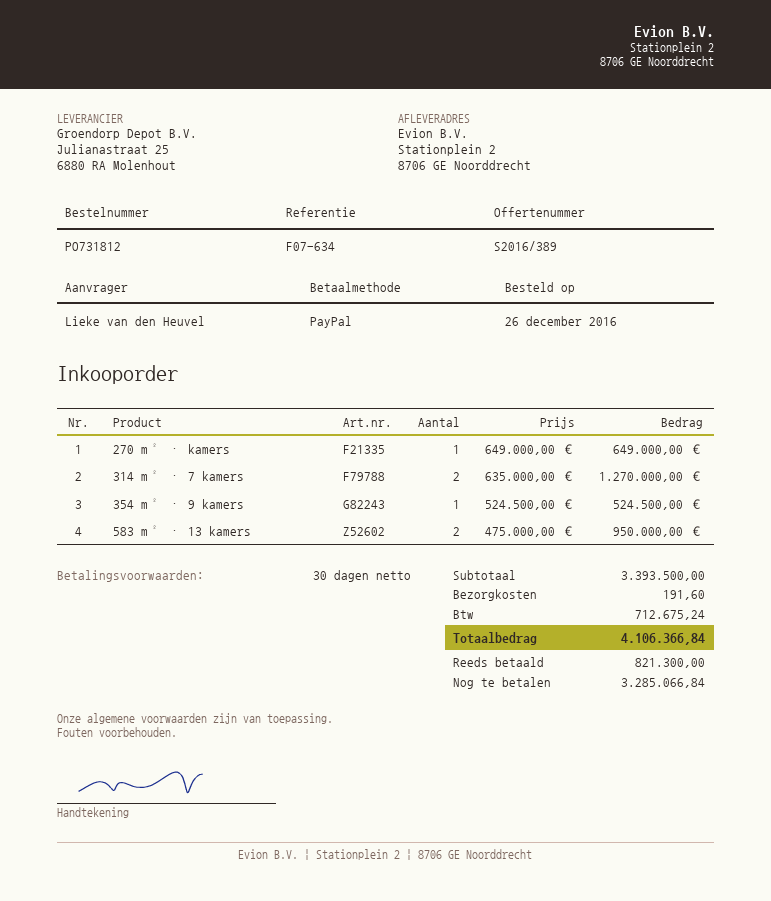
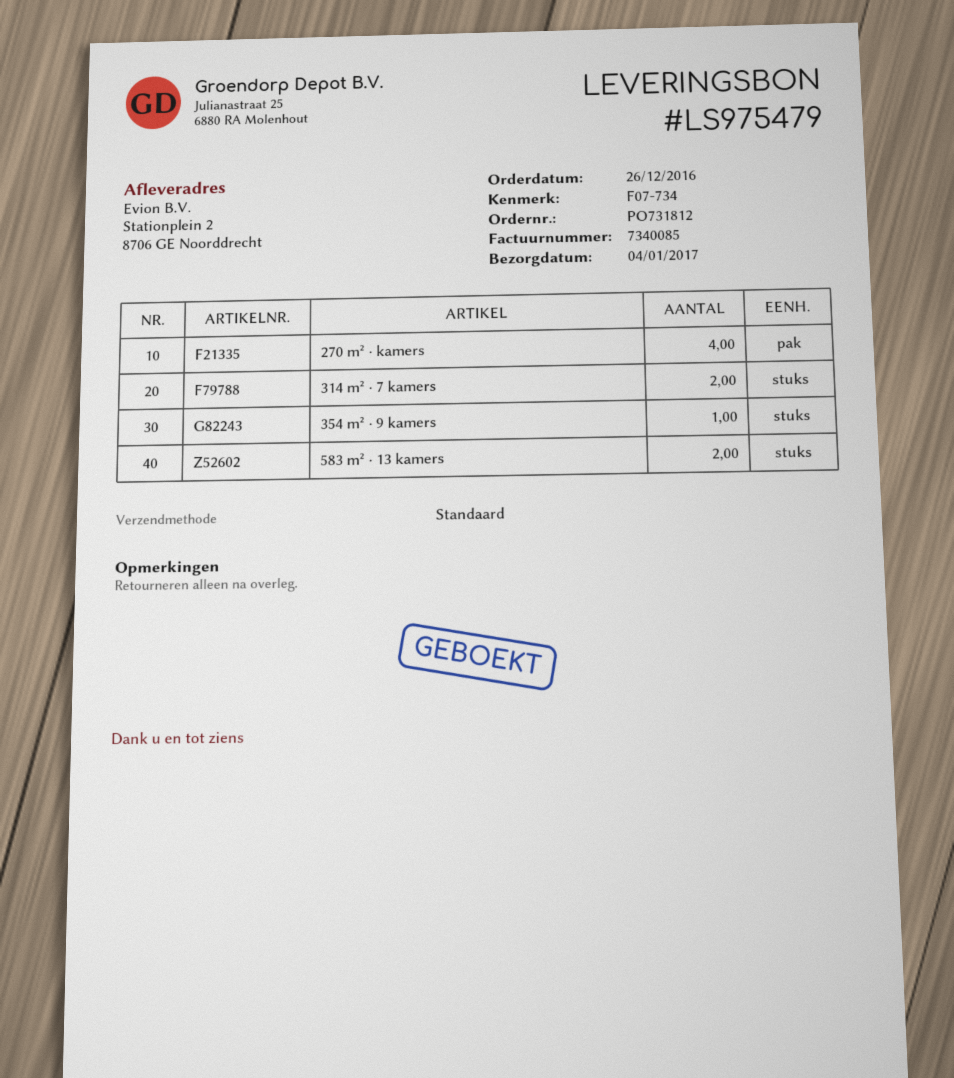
reference: F07-634 -> F07-734
270 m² · kamers: 1 -> 4

